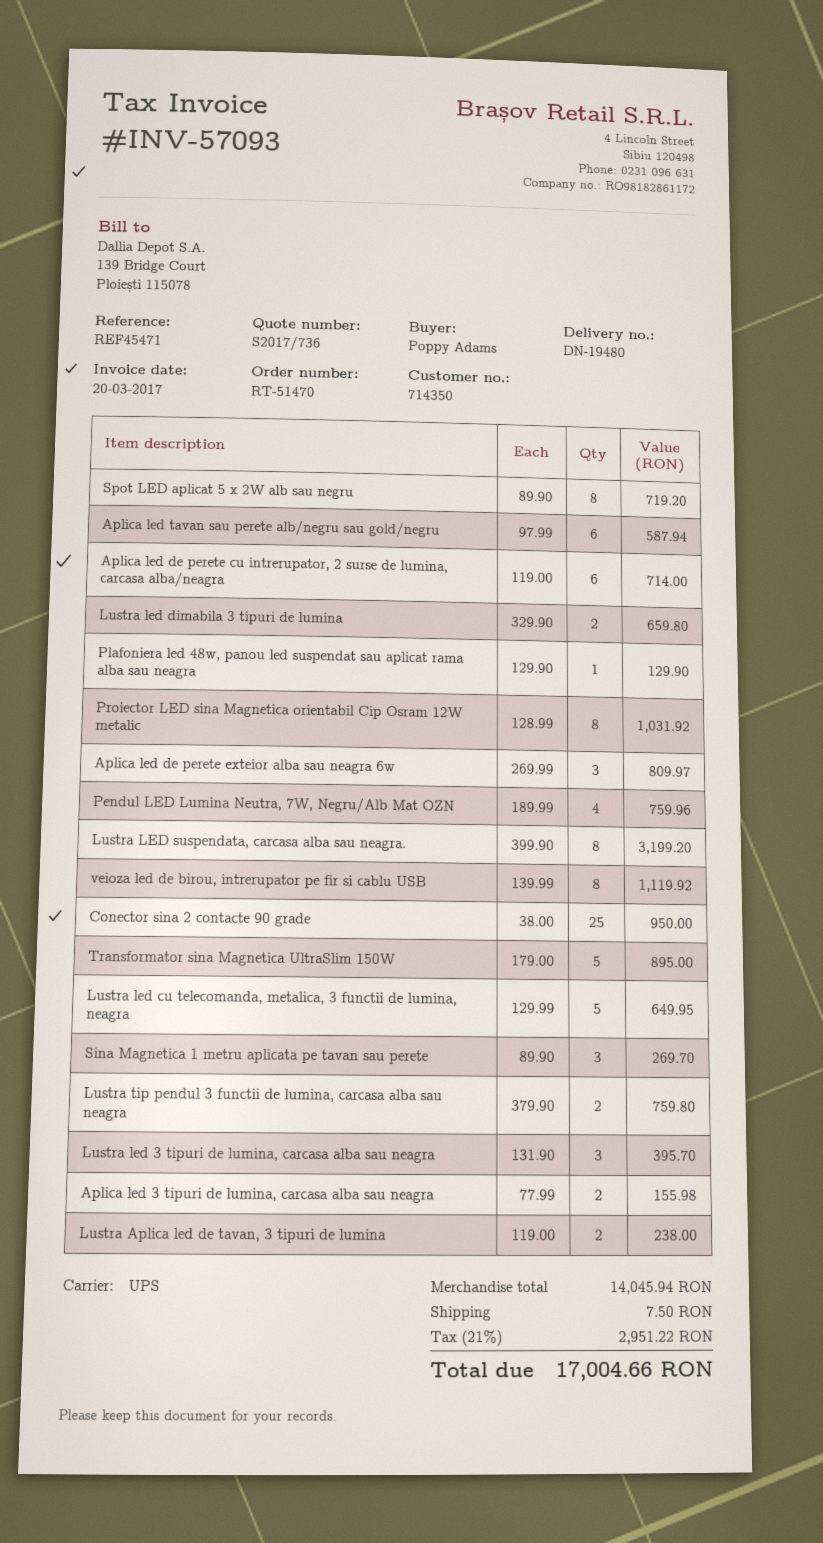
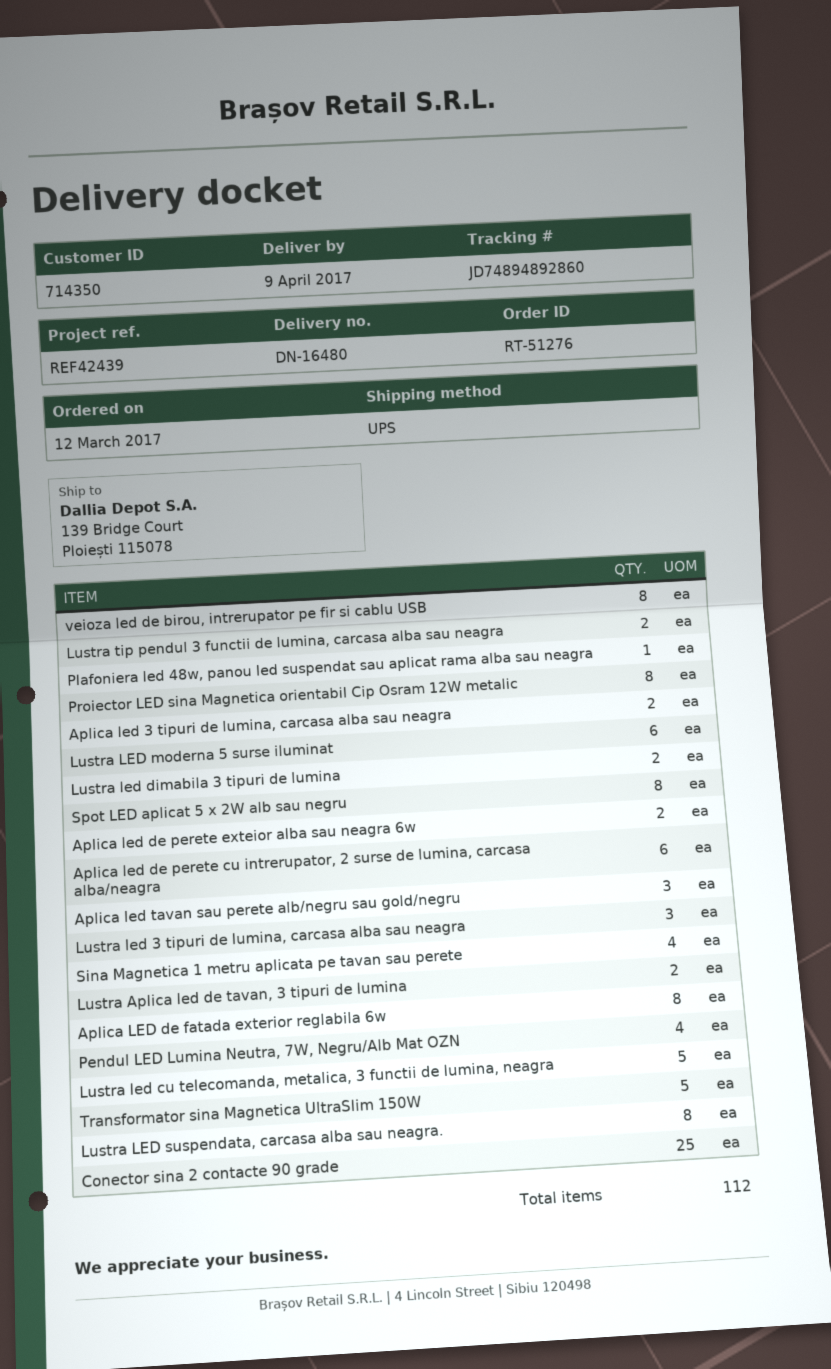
order number: RT-51470 -> RT-51276
delivery note number: DN-19480 -> DN-16480
reference: REF45471 -> REF42439
Aplica led tavan sau perete alb/negru sau gold/negru: 6 -> 3
Aplica led de perete exteior alba sau neagra 6w: 3 -> 2
Sina Magnetica 1 metru aplicata pe tavan sau perete: 3 -> 4
Lustra LED moderna 5 surse iluminat: none -> 6
Aplica LED de fatada exterior reglabila 6w: none -> 8

